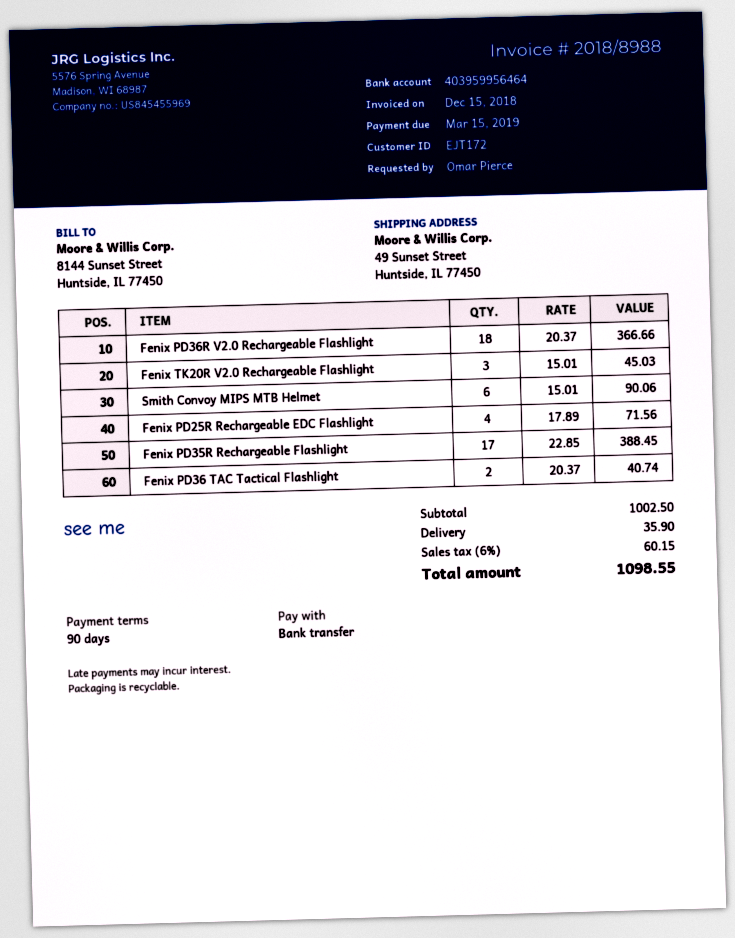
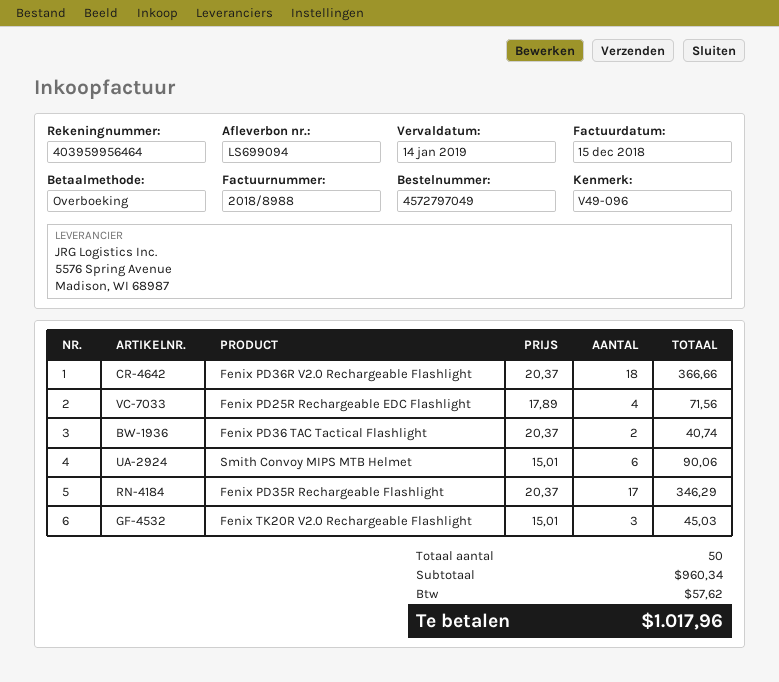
due date: 2019-03-15 -> 2019-01-14
Fenix PD35R Rechargeable Flashlight: 17 x 22.85 = 388.45 -> 17 x 20.37 = 346.29
subtotal: 1002.50 -> 960.34
shipping: 35.90 -> none
tax: 60.15 -> 57.62
total: 1098.55 -> 1017.96

